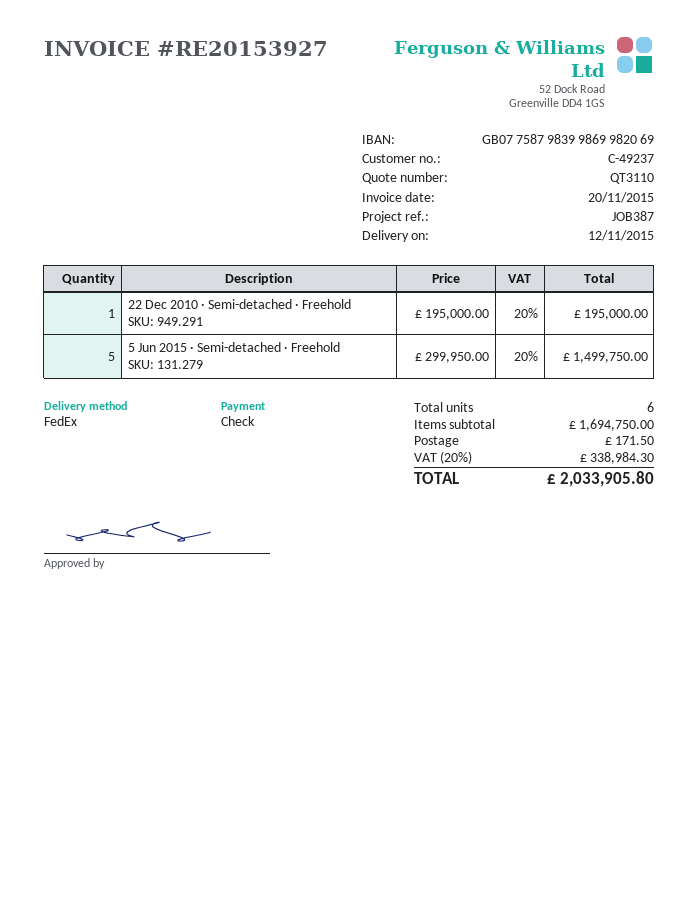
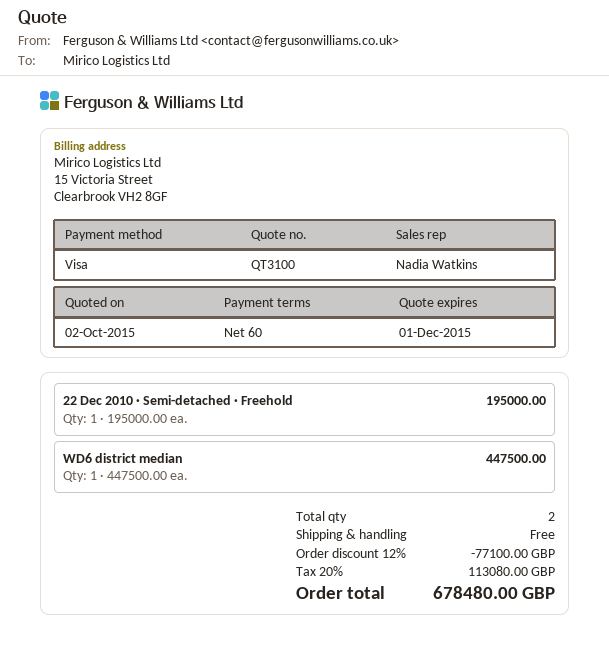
quote number: QT3110 -> QT3100
payment method: cheque -> Visa
5 Jun 2015 · Semi-detached · Freehold: 5 x 299950.00 = 1499750.00 -> none
WD6 district median: none -> 1 x 447500.00 = 447500.00
total quantity: 6 -> 2
discount: none -> 12% = 77100.00
shipping: 171.50 -> 0.00
tax: 20% = 338984.30 -> 20% = 113080.00
total: 2033905.80 -> 678480.00

